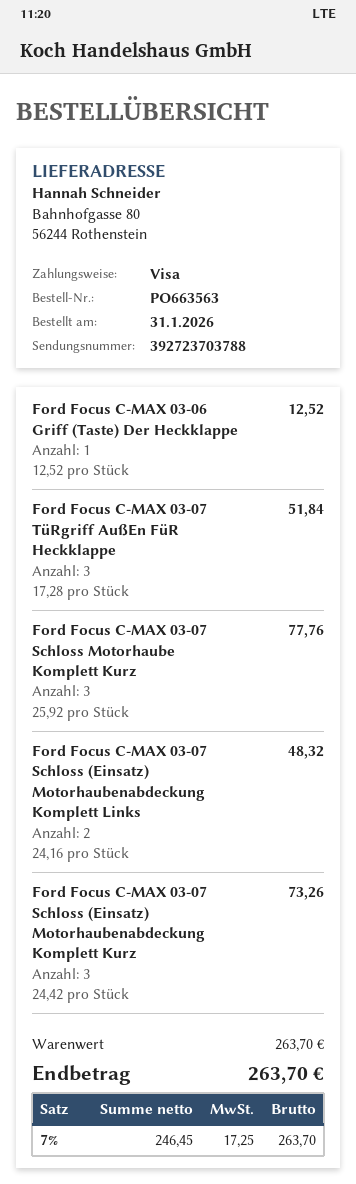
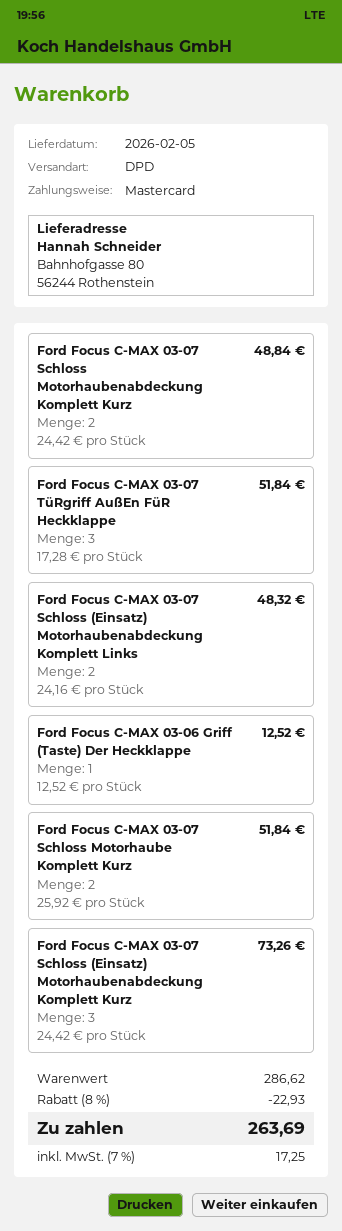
payment method: Visa -> Mastercard
Ford Focus C-MAX 03-07 Schloss Motorhaube Komplett Kurz: 3 x 25.92 = 77.76 -> 2 x 25.92 = 51.84
Ford Focus C-MAX 03-07 Schloss Motorhaubenabdeckung Komplett Kurz: none -> 2 x 24.42 = 48.84
subtotal: 263.70 -> 286.62
discount: none -> 8% = 22.93
total: 263.70 -> 263.69

